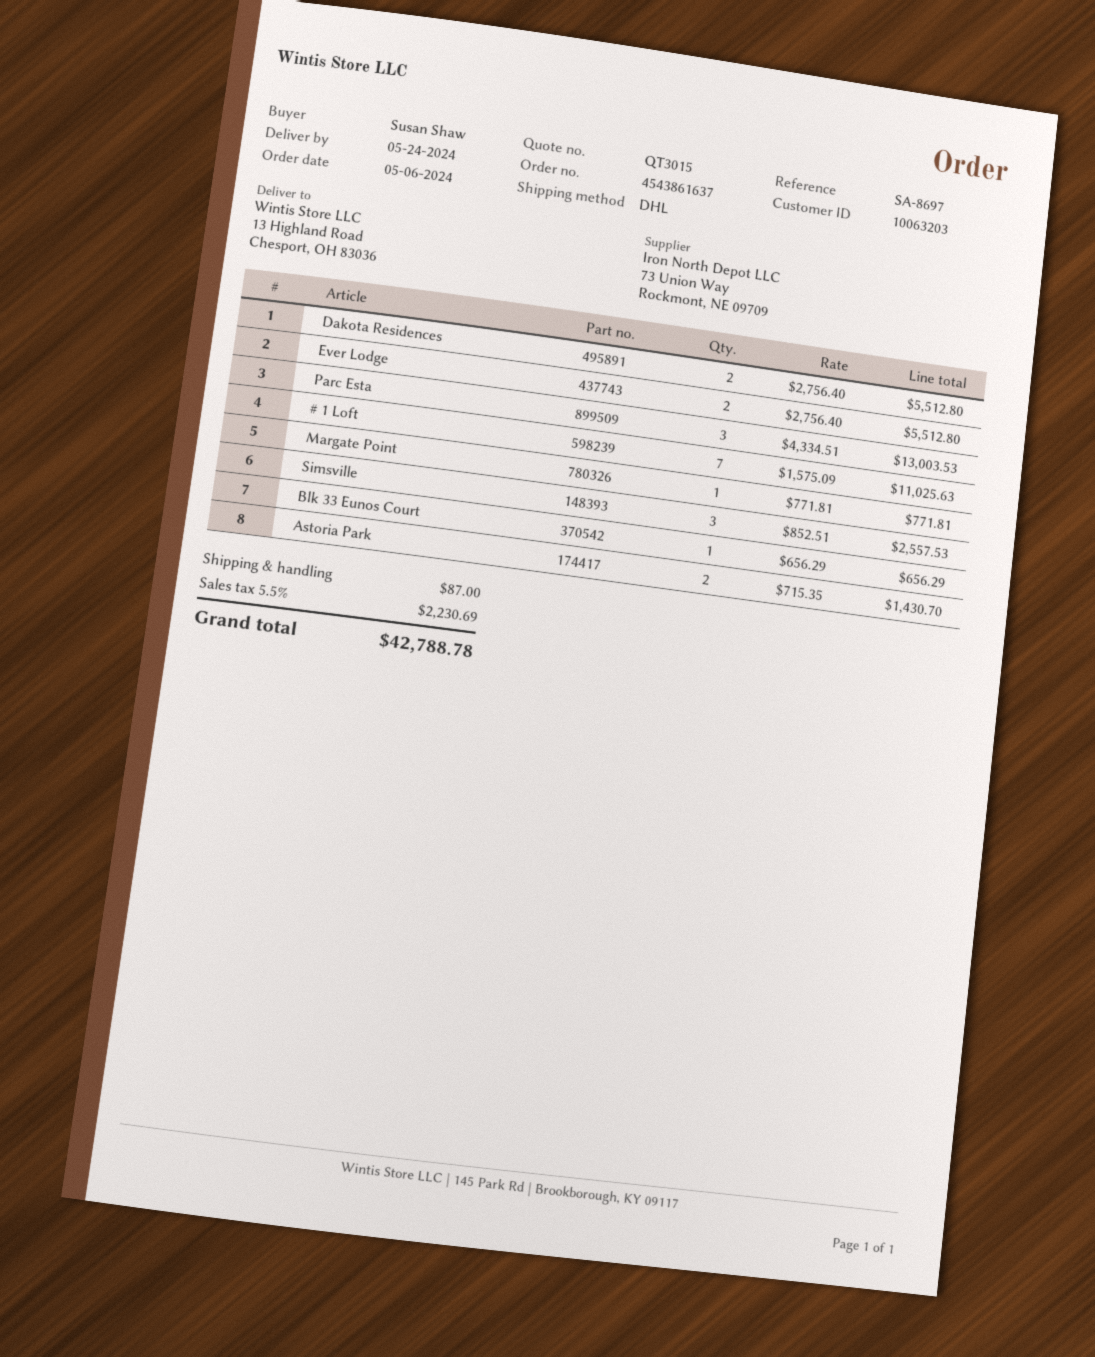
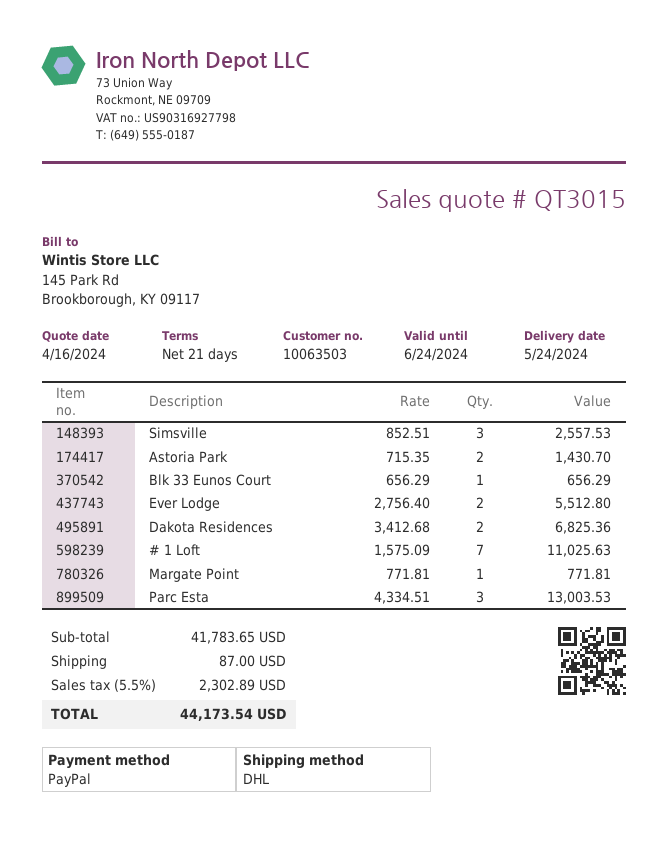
customer number: 10063203 -> 10063503
Dakota Residences: 2 x 2756.40 = 5512.80 -> 2 x 3412.68 = 6825.36
tax: 5.5% = 2230.69 -> 5.5% = 2302.89
total: 42788.78 -> 44173.54

